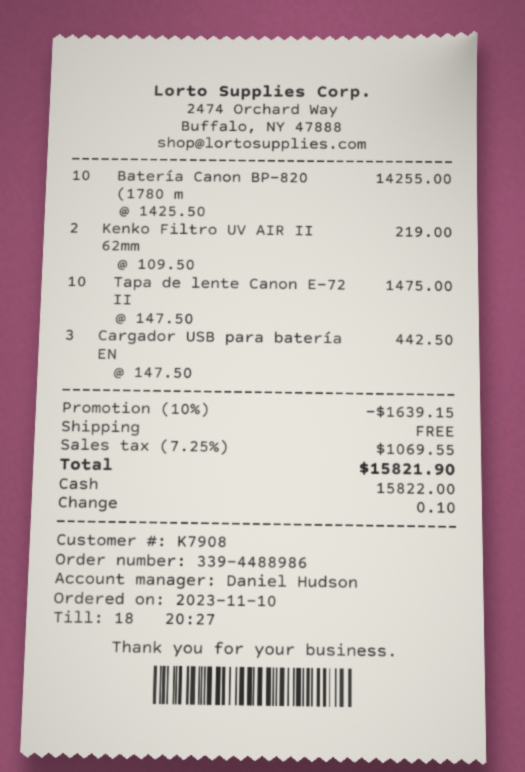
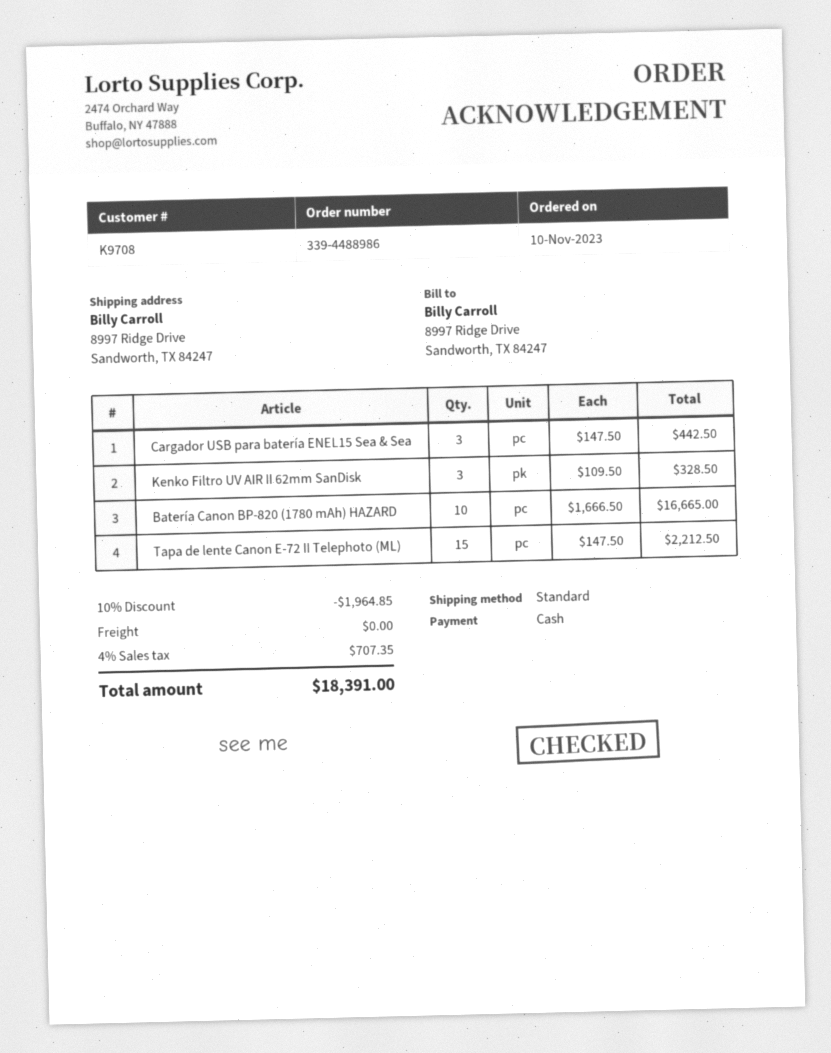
customer number: K7908 -> K9708
Batería Canon BP-820 (1780 m: 10 x 1425.50 = 14255.00 -> 10 x 1666.50 = 16665.00
Kenko Filtro UV AIR II 62mm: 2 x 109.50 = 219.00 -> 3 x 109.50 = 328.50
Tapa de lente Canon E-72 II: 10 x 147.50 = 1475.00 -> 15 x 147.50 = 2212.50
discount: 10% = 1639.15 -> 10% = 1964.85
tax: 7.25% = 1069.55 -> 4% = 707.35
total: 15821.90 -> 18391.00

